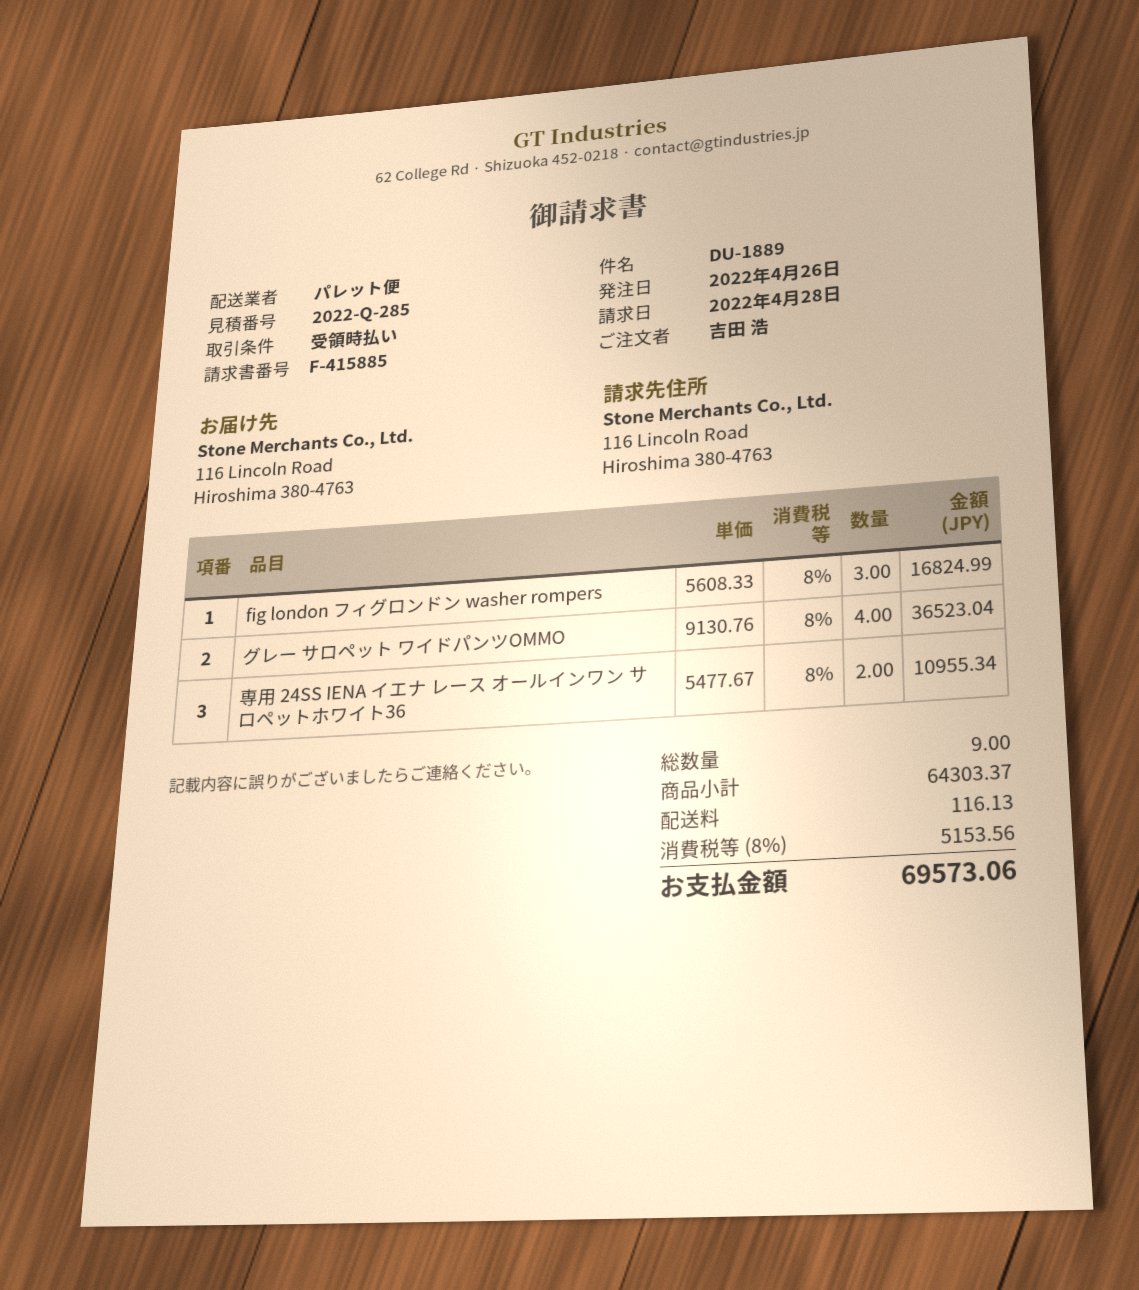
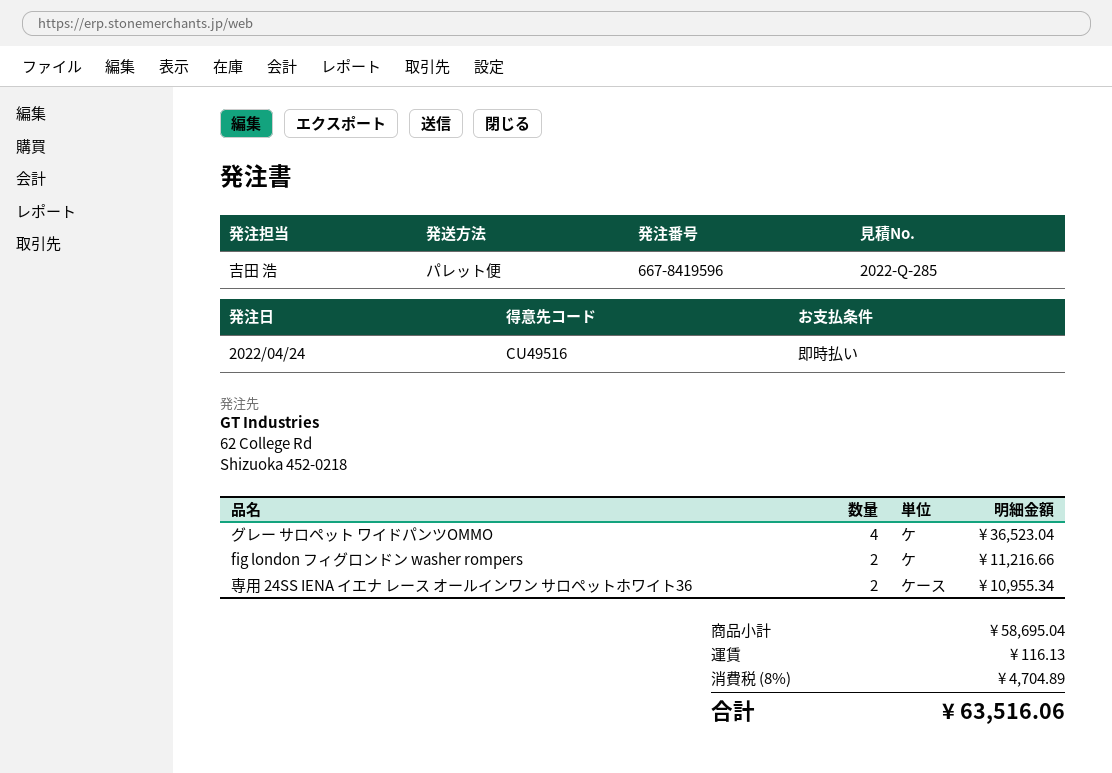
order date: 2022-04-26 -> 2022-04-24
fig london フィグロンドン washer rompers: 3 for 16824.99 -> 2 for 11216.66
subtotal: 64303.37 -> 58695.04
tax: 8% = 5153.56 -> 8% = 4704.89
total: 69573.06 -> 63516.06

